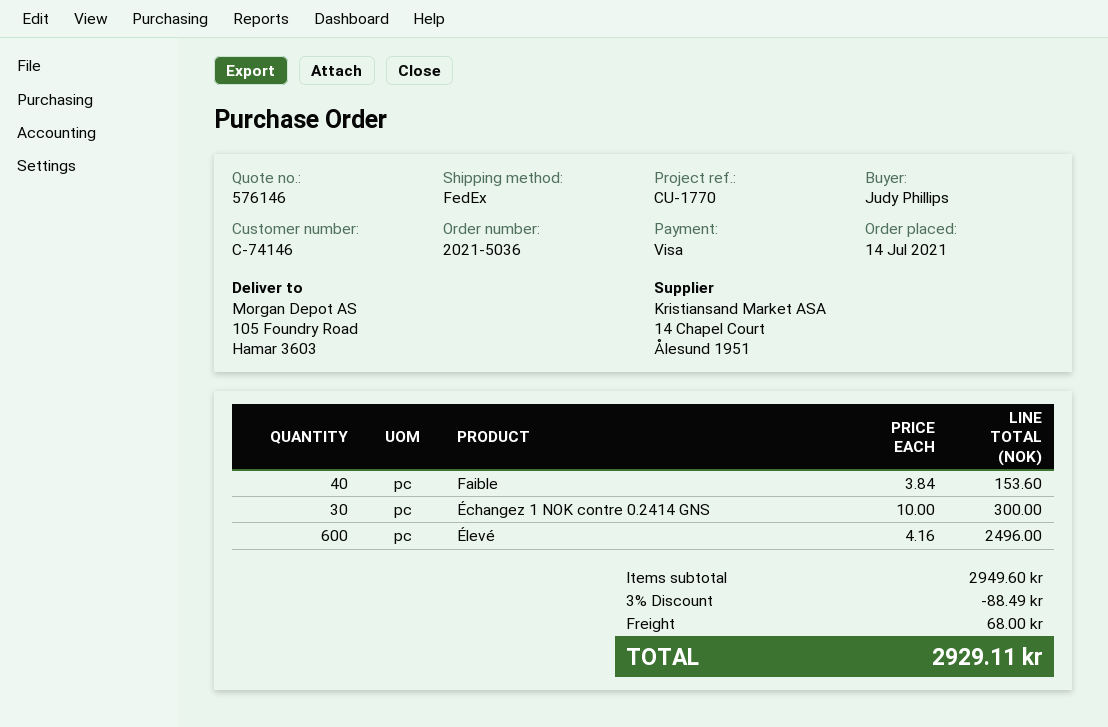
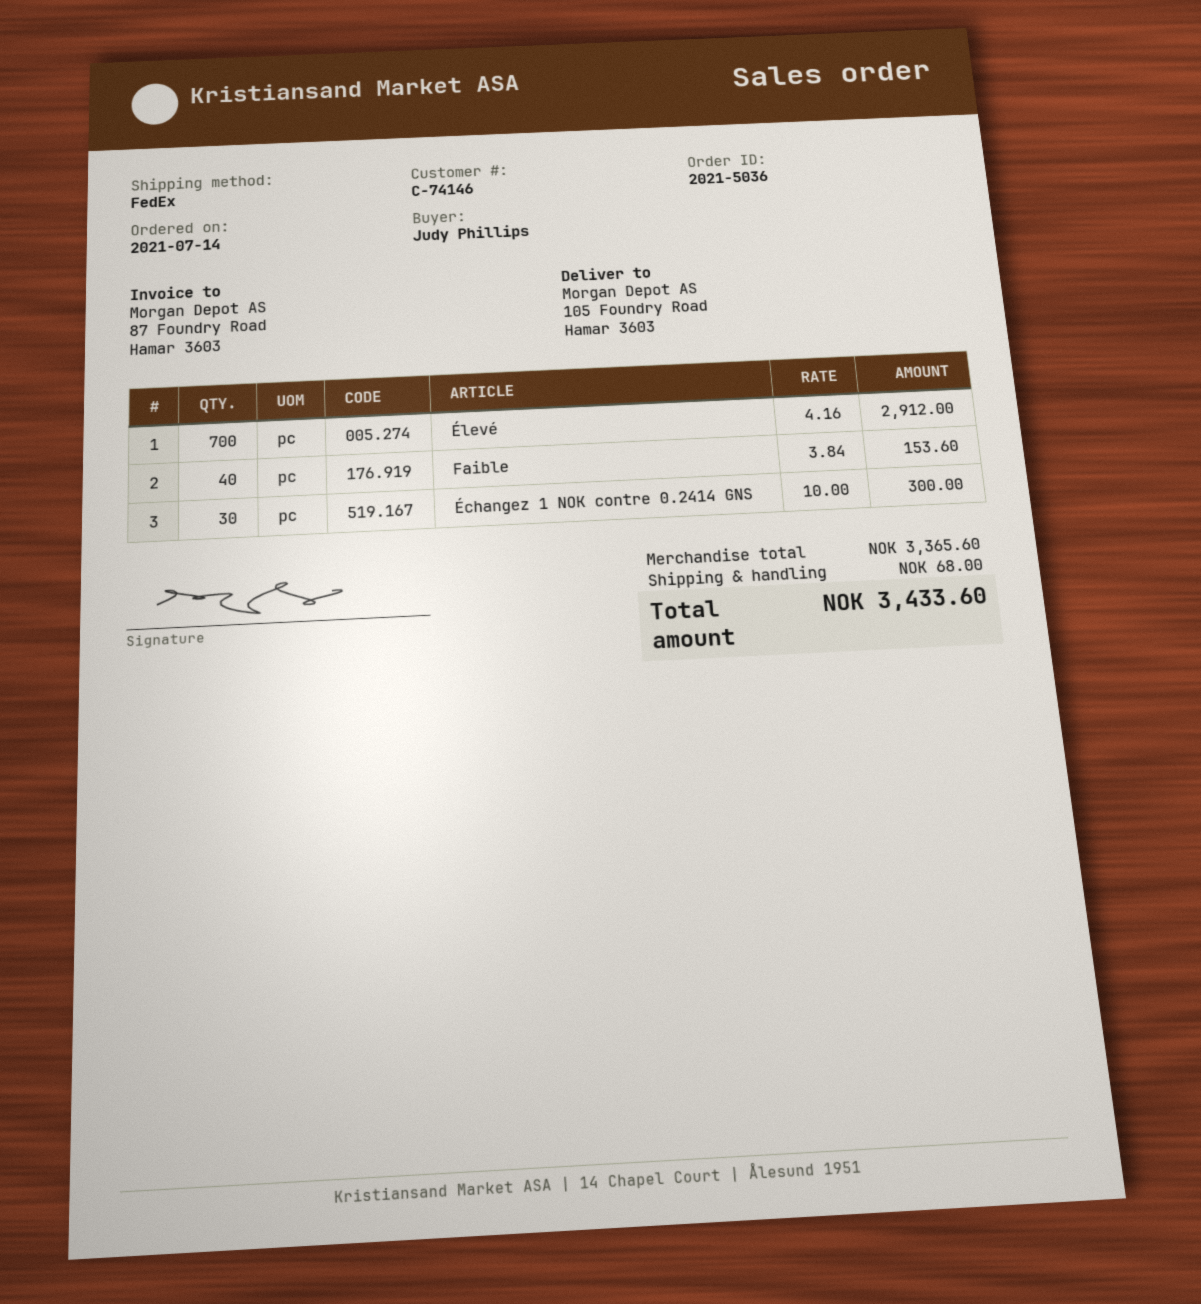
Élevé: 600 x 4.16 = 2496.00 -> 700 x 4.16 = 2912.00
subtotal: 2949.60 -> 3365.60
discount: 3% = 88.49 -> none
total: 2929.11 -> 3433.60

